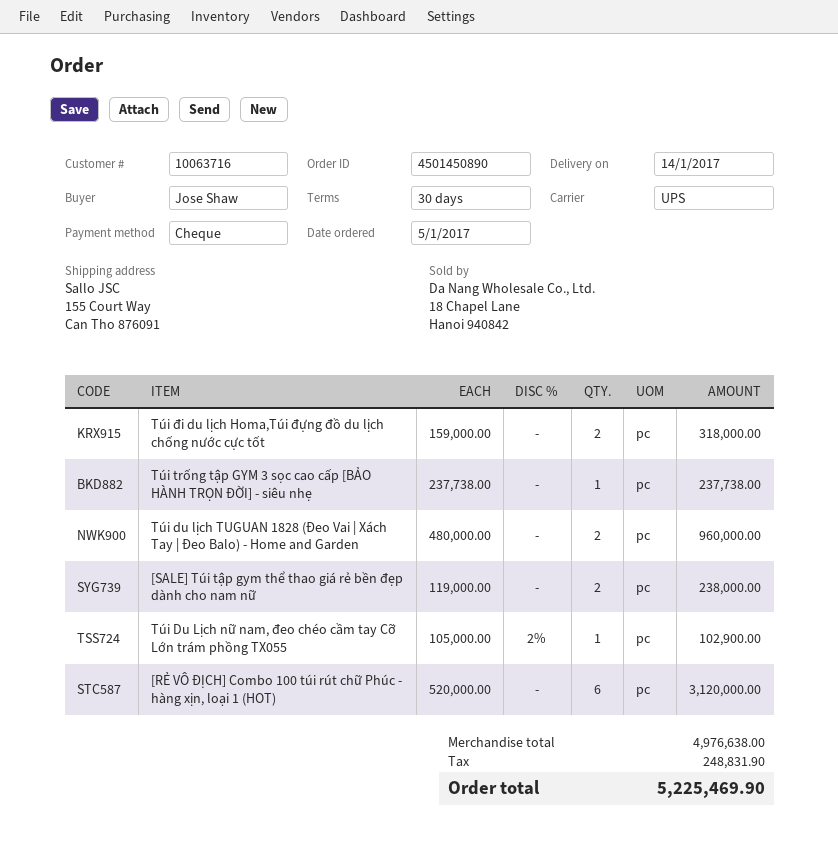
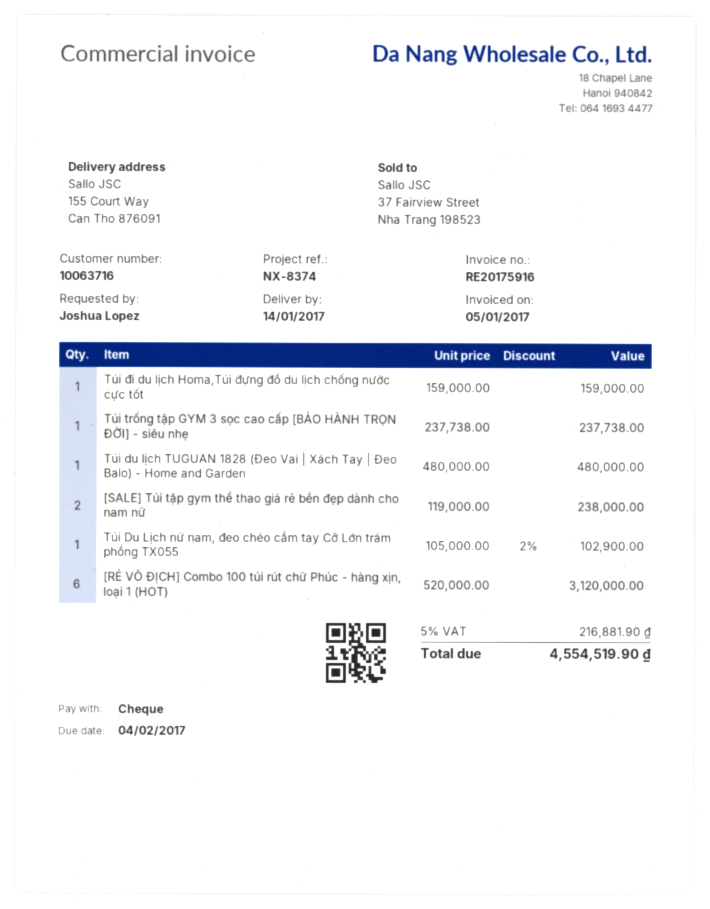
ordered by: Jose Shaw -> Joshua Lopez
Túi đi du lịch Homa,Túi đựng đồ du lịch chống nước cực tốt: 2 x 159000.00 = 318000.00 -> 1 x 159000.00 = 159000.00
Túi du lịch TUGUAN 1828 (Đeo Vai | Xách Tay | Đeo Balo) - Home and Garden: 2 x 480000.00 = 960000.00 -> 1 x 480000.00 = 480000.00
tax: 248831.90 -> 216881.90
total: 5225469.90 -> 4554519.90

